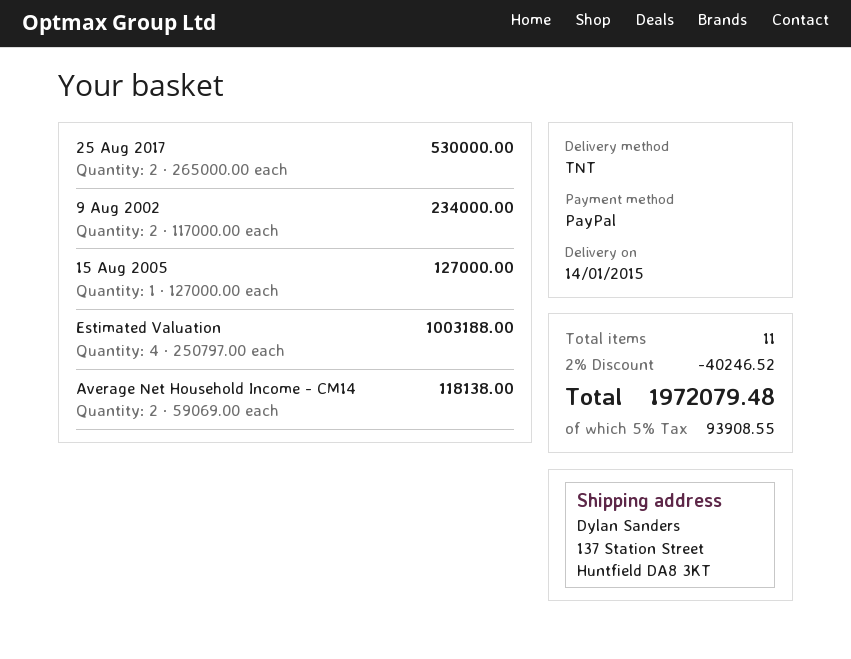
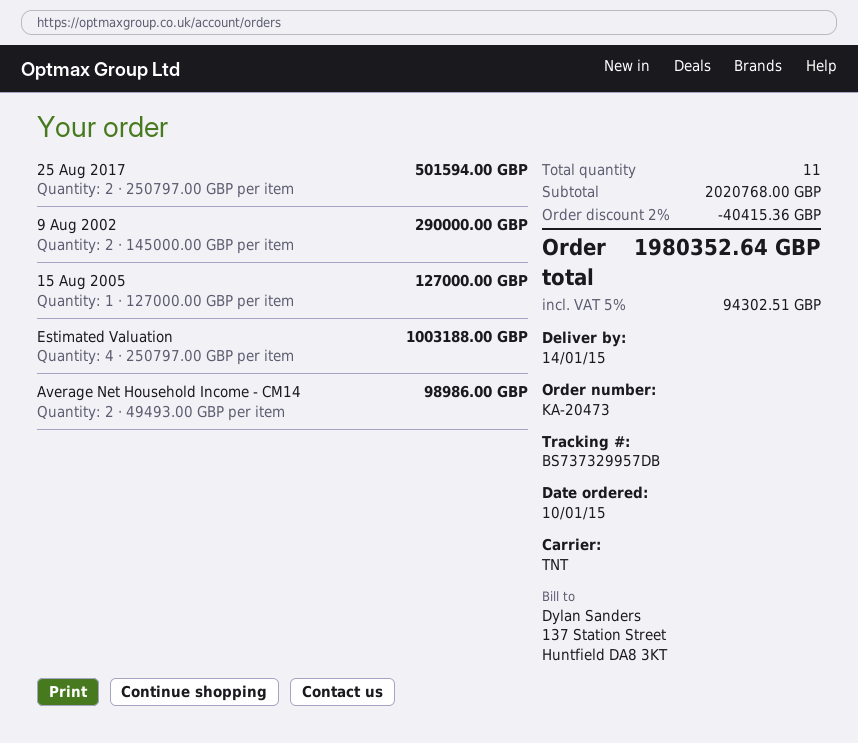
25 Aug 2017: 2 x 265000.00 = 530000.00 -> 2 x 250797.00 = 501594.00
9 Aug 2002: 2 x 117000.00 = 234000.00 -> 2 x 145000.00 = 290000.00
Average Net Household Income - CM14: 2 x 59069.00 = 118138.00 -> 2 x 49493.00 = 98986.00
discount: 2% = 40246.52 -> 2% = 40415.36
tax: 5% = 93908.55 -> 5% = 94302.51
total: 1972079.48 -> 1980352.64

